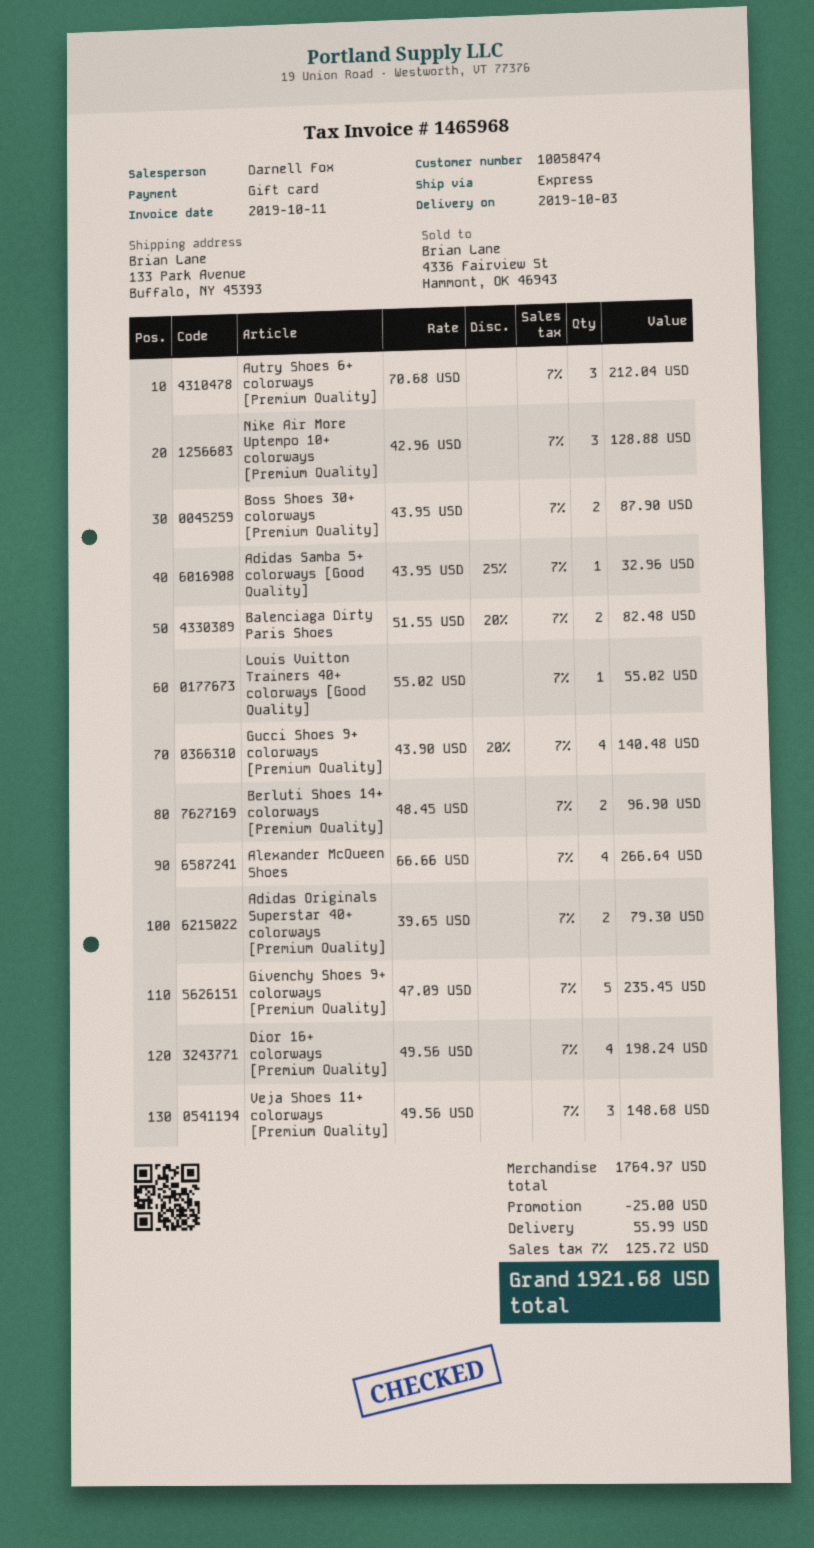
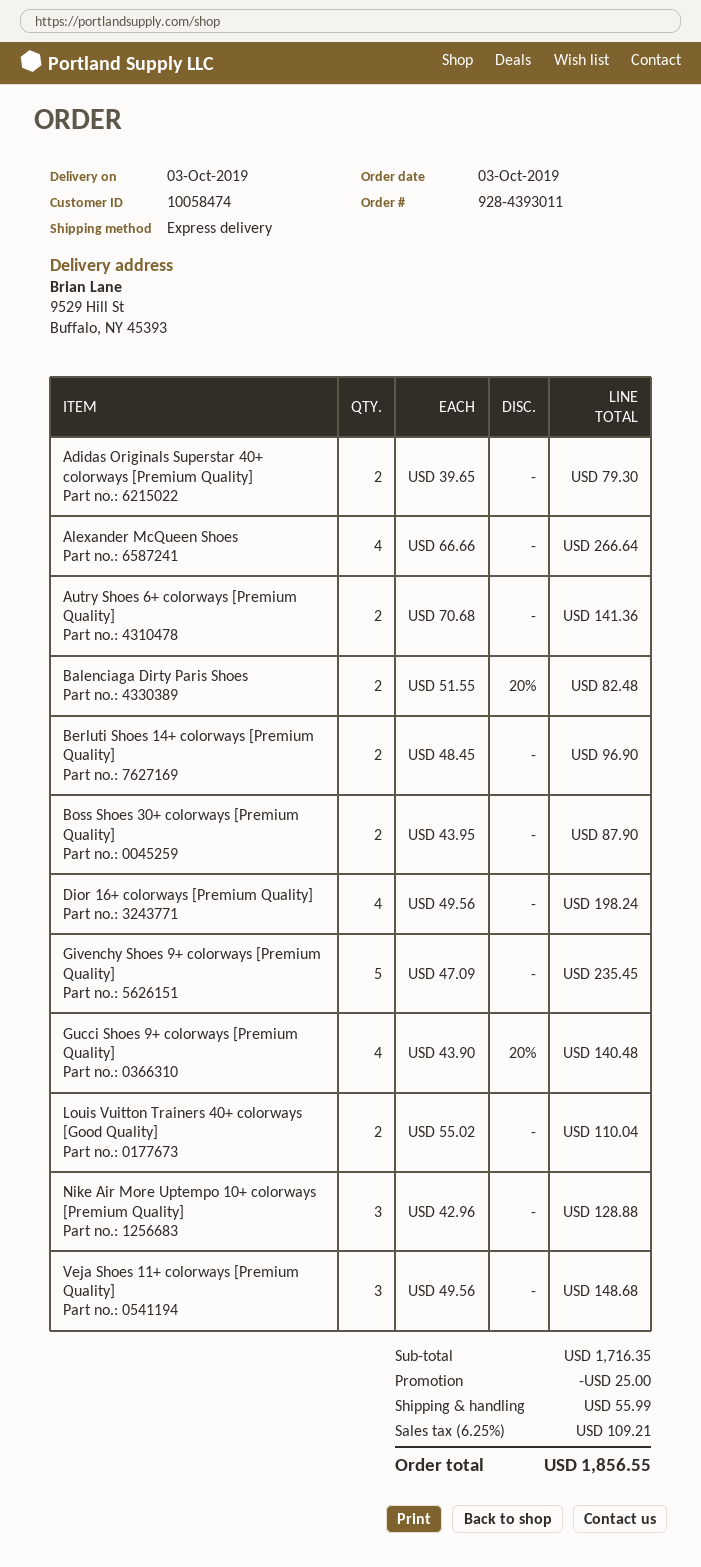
ship to: 133 Park Avenue, Buffalo, NY 45393 -> 9529 Hill St, Buffalo, NY 45393
Autry Shoes 6+ colorways [Premium Quality]: 3 x 70.68 = 212.04 -> 2 x 70.68 = 141.36
Adidas Samba 5+ colorways [Good Quality]: 1 x 43.95 - 25% = 32.96 -> none
Louis Vuitton Trainers 40+ colorways [Good Quality]: 1 x 55.02 = 55.02 -> 2 x 55.02 = 110.04
subtotal: 1764.97 -> 1716.35
tax: 7% = 125.72 -> 6.25% = 109.21
total: 1921.68 -> 1856.55

